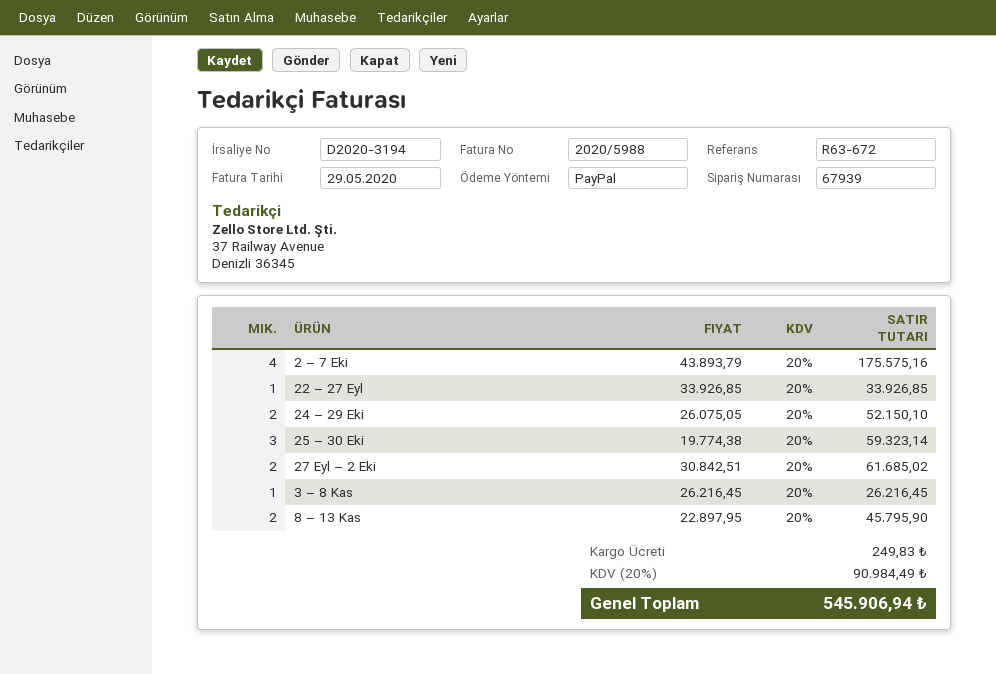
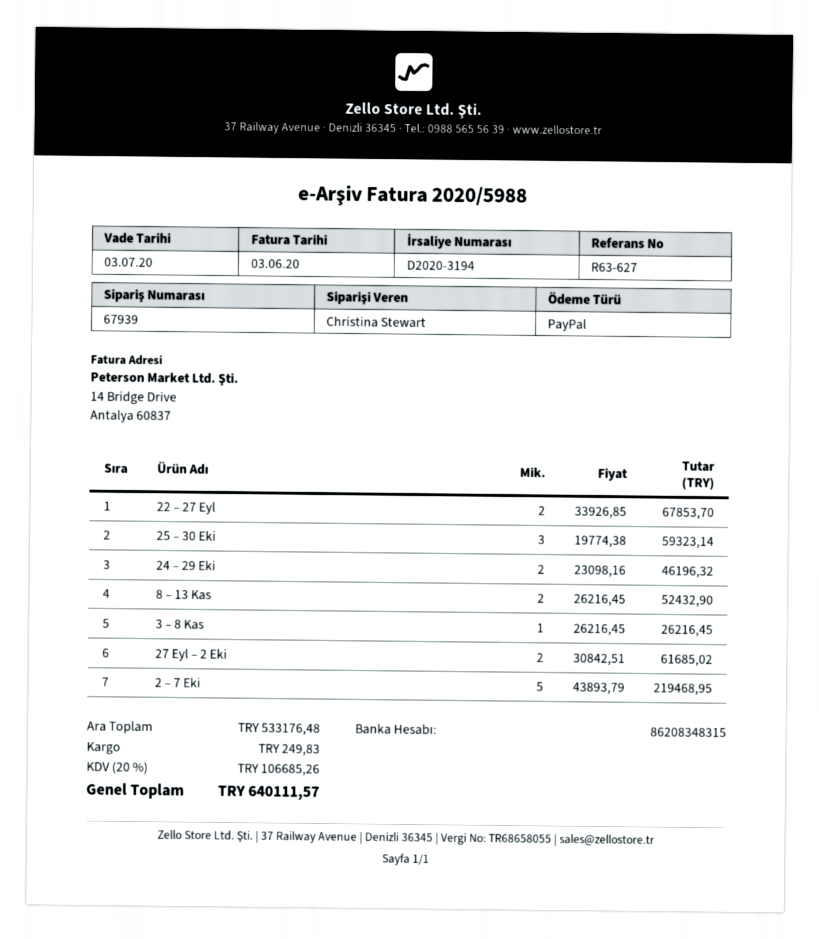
invoice date: 2020-05-29 -> 2020-06-03
reference: R63-672 -> R63-627
2 – 7 Eki: 4 x 43893.79 = 175575.16 -> 5 x 43893.79 = 219468.95
22 – 27 Eyl: 1 x 33926.85 = 33926.85 -> 2 x 33926.85 = 67853.70
24 – 29 Eki: 2 x 26075.05 = 52150.10 -> 2 x 23098.16 = 46196.32
8 – 13 Kas: 2 x 22897.95 = 45795.90 -> 2 x 26216.45 = 52432.90
tax: 20% = 90984.49 -> 20% = 106685.26
total: 545906.94 -> 640111.57

